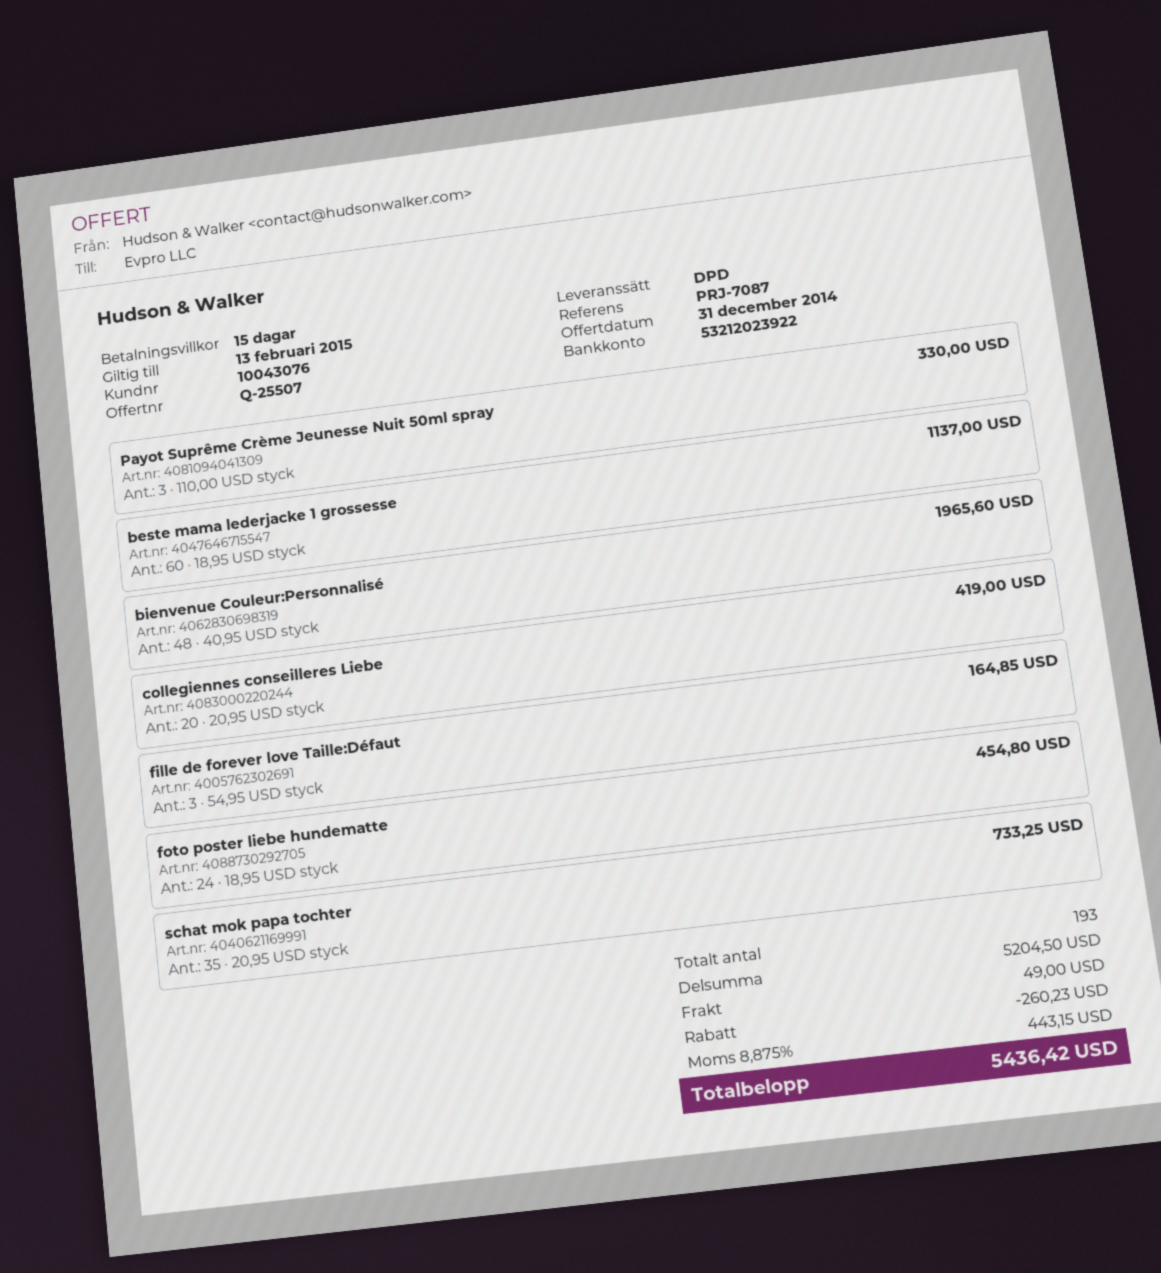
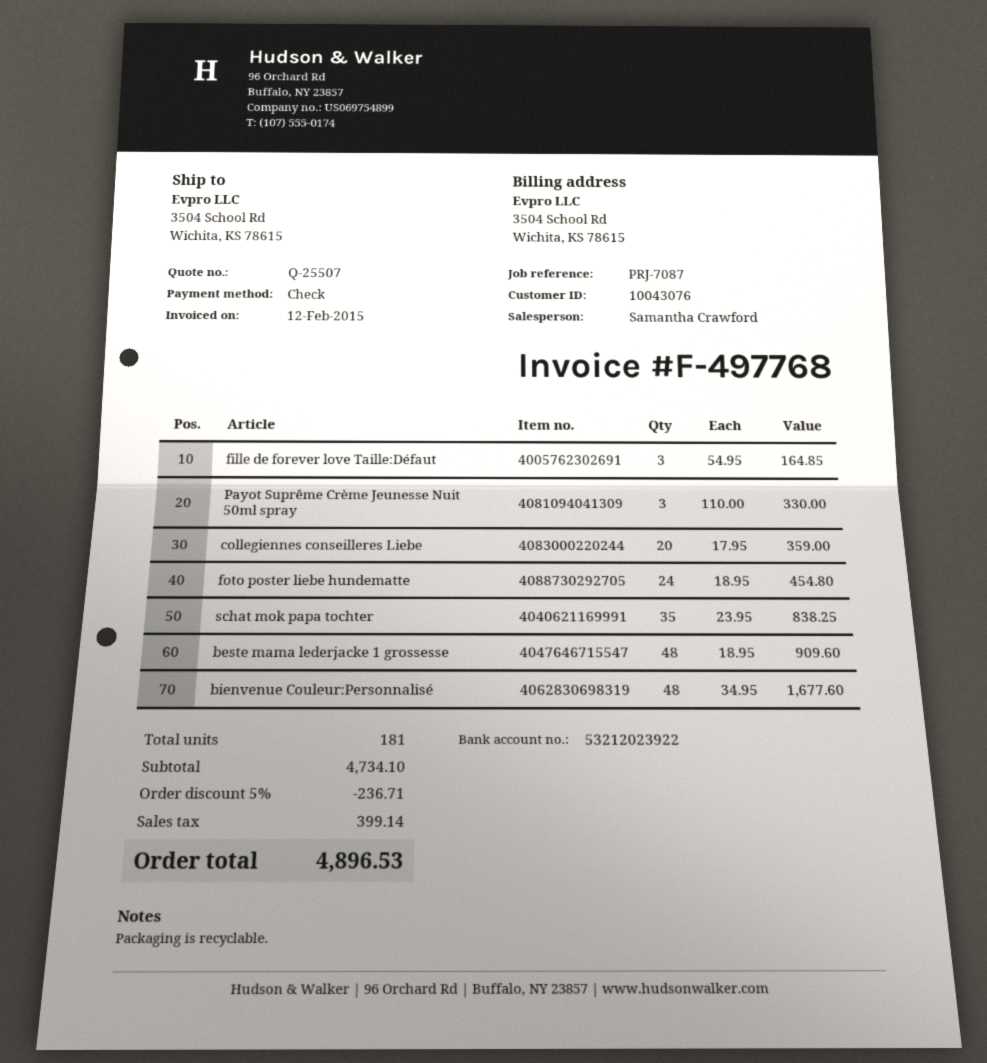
beste mama lederjacke 1 grossesse: 60 x 18.95 = 1137.00 -> 48 x 18.95 = 909.60
bienvenue Couleur:Personnalisé: 48 x 40.95 = 1965.60 -> 48 x 34.95 = 1677.60
collegiennes conseilleres Liebe: 20 x 20.95 = 419.00 -> 20 x 17.95 = 359.00
schat mok papa tochter: 35 x 20.95 = 733.25 -> 35 x 23.95 = 838.25
total quantity: 193 -> 181
subtotal: 5204.50 -> 4734.10
discount: 260.23 -> 236.71
shipping: 49.00 -> none
tax: 443.15 -> 399.14
total: 5436.42 -> 4896.53

